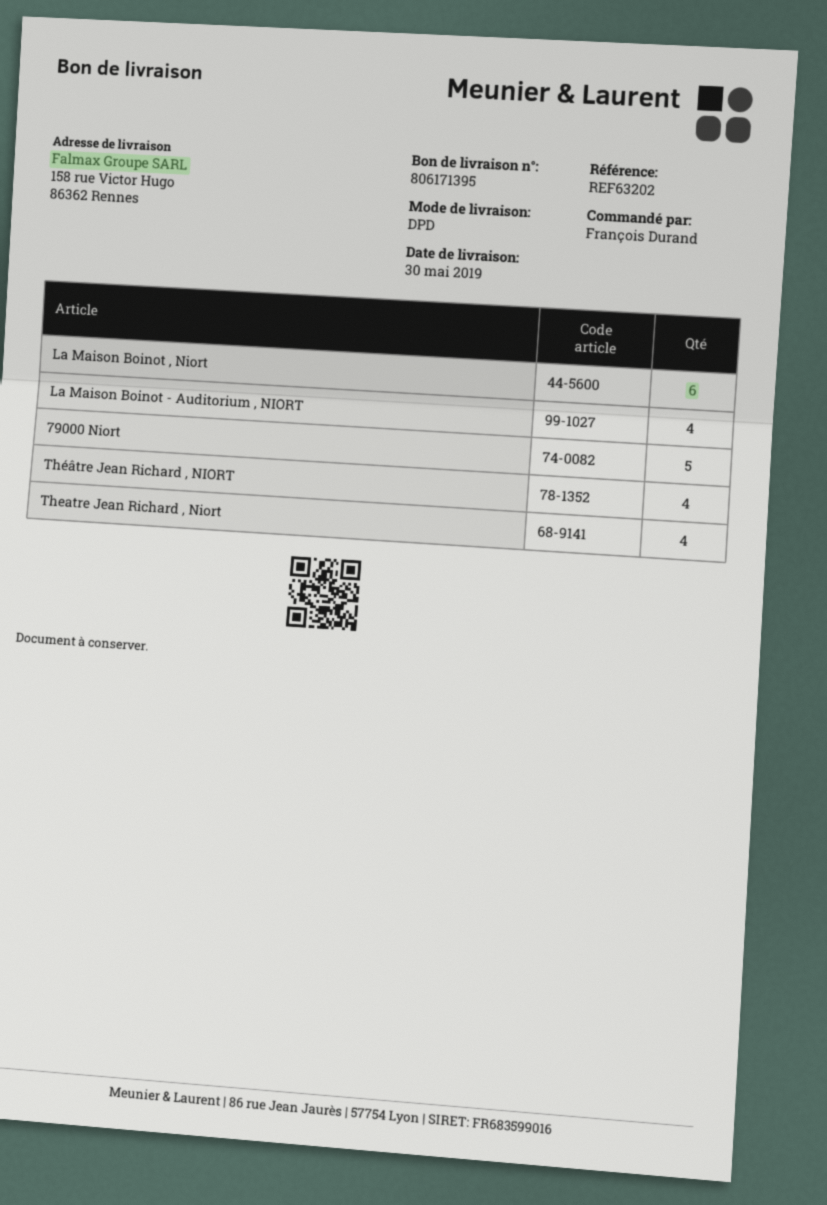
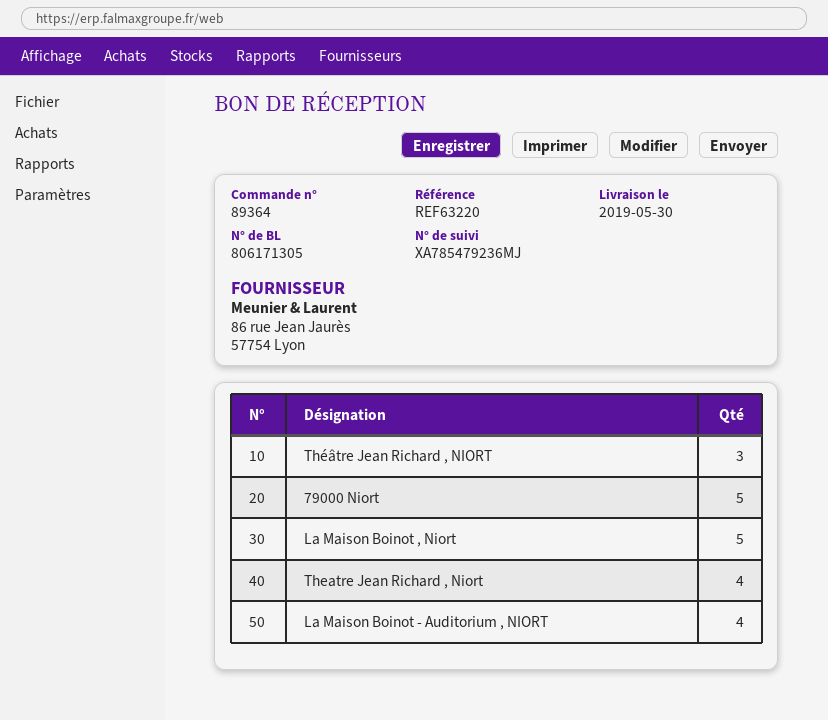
delivery note number: 806171395 -> 806171305
reference: REF63202 -> REF63220
La Maison Boinot , Niort: 6 -> 5
Théâtre Jean Richard , NIORT: 4 -> 3

